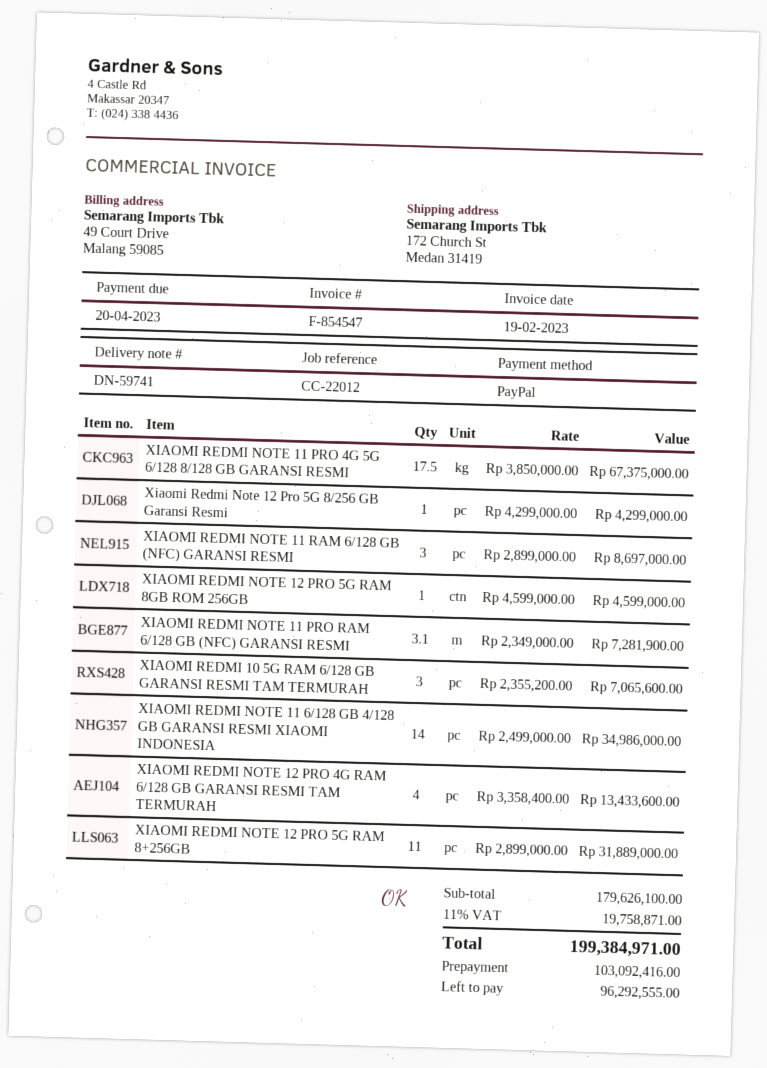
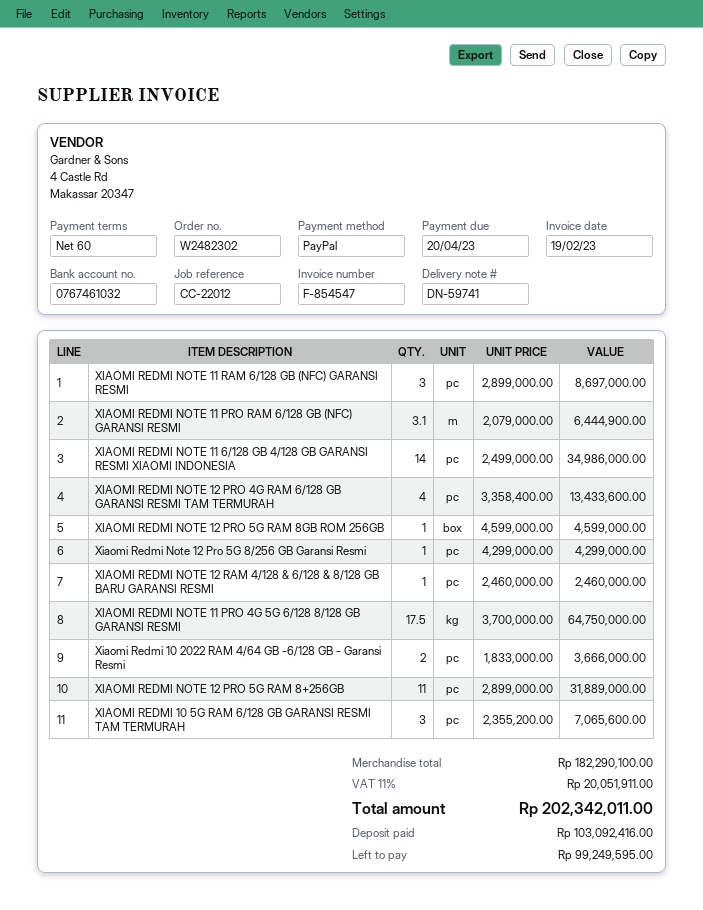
XIAOMI REDMI NOTE 11 PRO 4G 5G 6/128 8/128 GB GARANSI RESMI: 17.5 x 3850000.00 = 67375000.00 -> 17.5 x 3700000.00 = 64750000.00
XIAOMI REDMI NOTE 11 PRO RAM 6/128 GB (NFC) GARANSI RESMI: 3.1 x 2349000.00 = 7281900.00 -> 3.1 x 2079000.00 = 6444900.00
XIAOMI REDMI NOTE 12 RAM 4/128 & 6/128 & 8/128 GB BARU GARANSI RESMI: none -> 1 x 2460000.00 = 2460000.00
Xiaomi Redmi 10 2022 RAM 4/64 GB -6/128 GB - Garansi Resmi: none -> 2 x 1833000.00 = 3666000.00
subtotal: 179626100.00 -> 182290100.00
tax: 11% = 19758871.00 -> 11% = 20051911.00
total: 199384971.00 -> 202342011.00
balance: 96292555.00 -> 99249595.00

